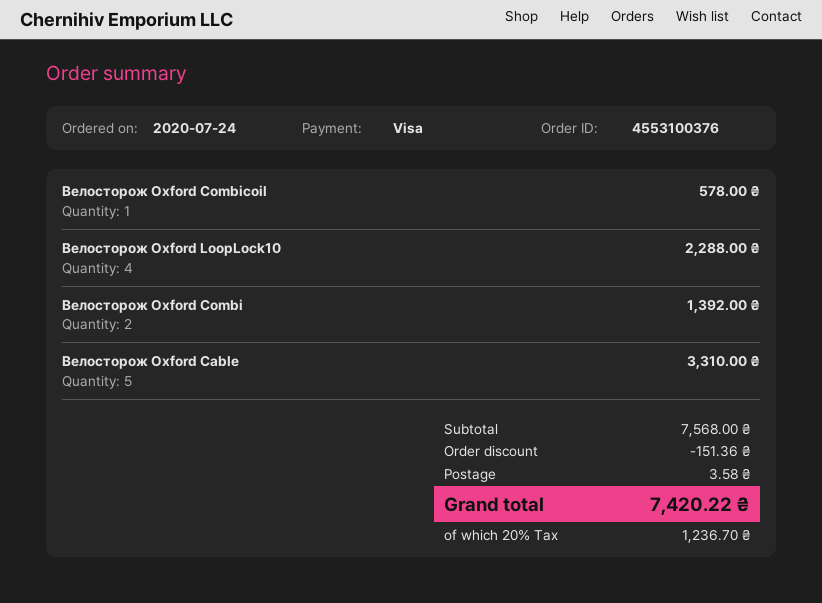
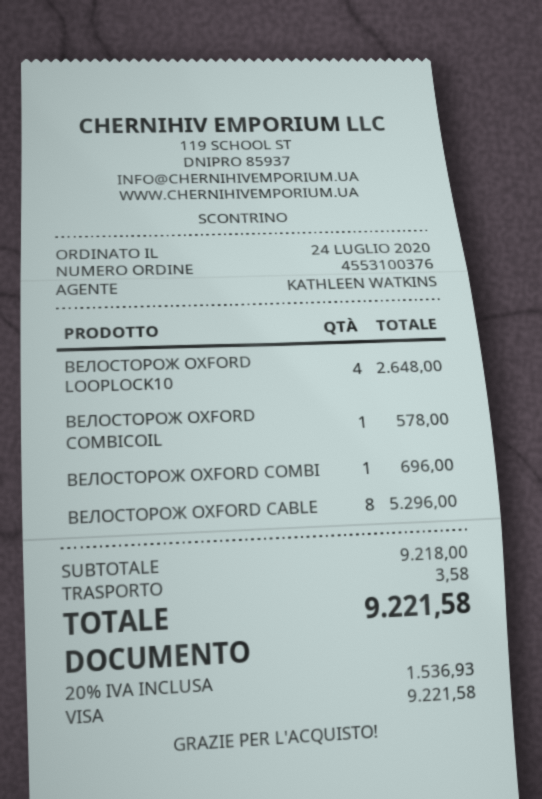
Велосторож Oxford LoopLock10: 4 for 2288.00 -> 4 for 2648.00
Велосторож Oxford Combi: 2 for 1392.00 -> 1 for 696.00
Велосторож Oxford Cable: 5 for 3310.00 -> 8 for 5296.00
subtotal: 7568.00 -> 9218.00
discount: 151.36 -> none
tax: 20% = 1236.70 -> 20% = 1536.93
total: 7420.22 -> 9221.58

